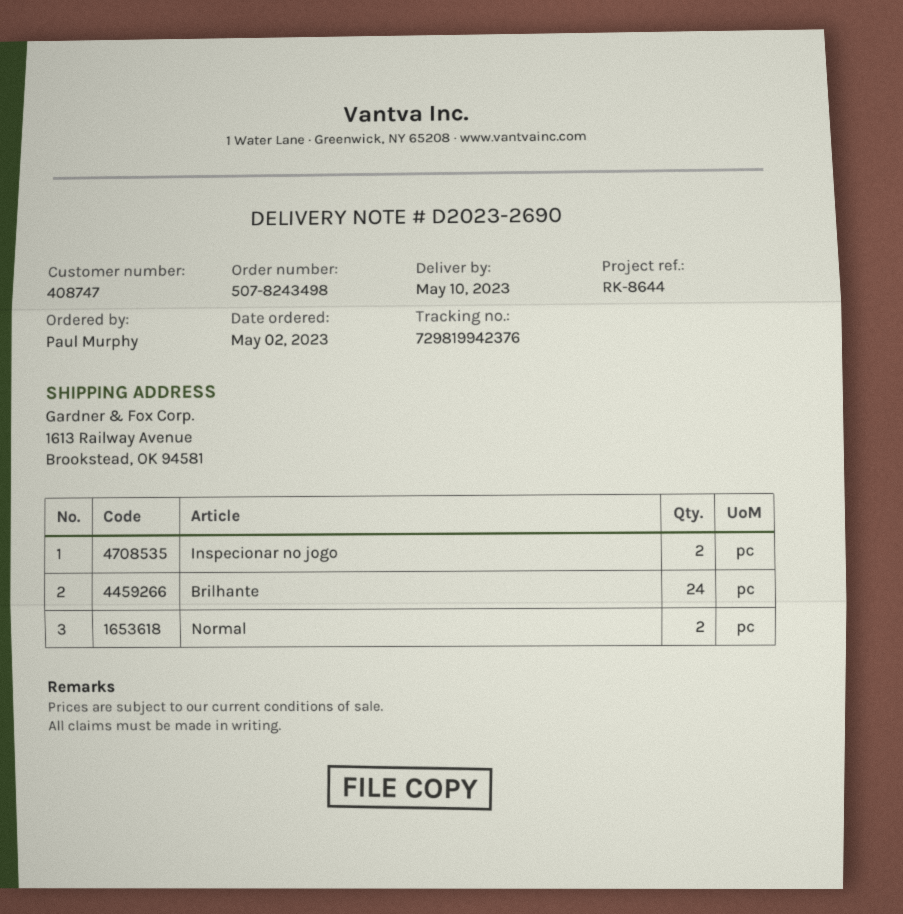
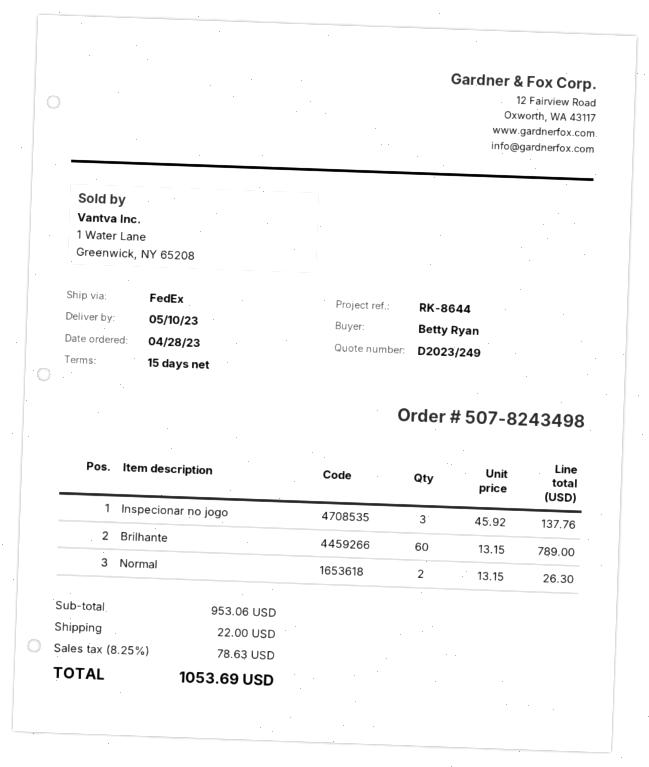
order date: 2023-05-02 -> 2023-04-28
ordered by: Paul Murphy -> Betty Ryan
Inspecionar no jogo: 2 -> 3
Brilhante: 24 -> 60

